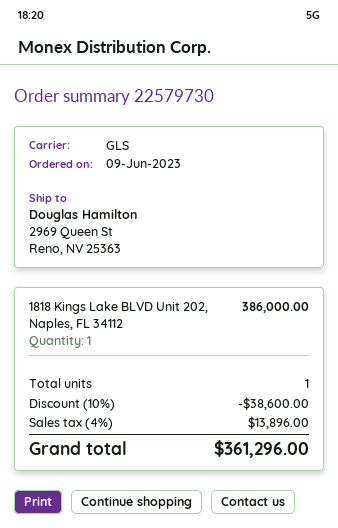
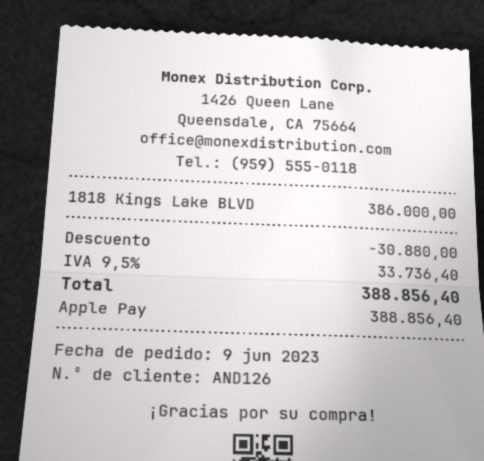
discount: 38600.00 -> 30880.00
tax: 4% = 13896.00 -> 9.5% = 33736.40
total: 361296.00 -> 388856.40

